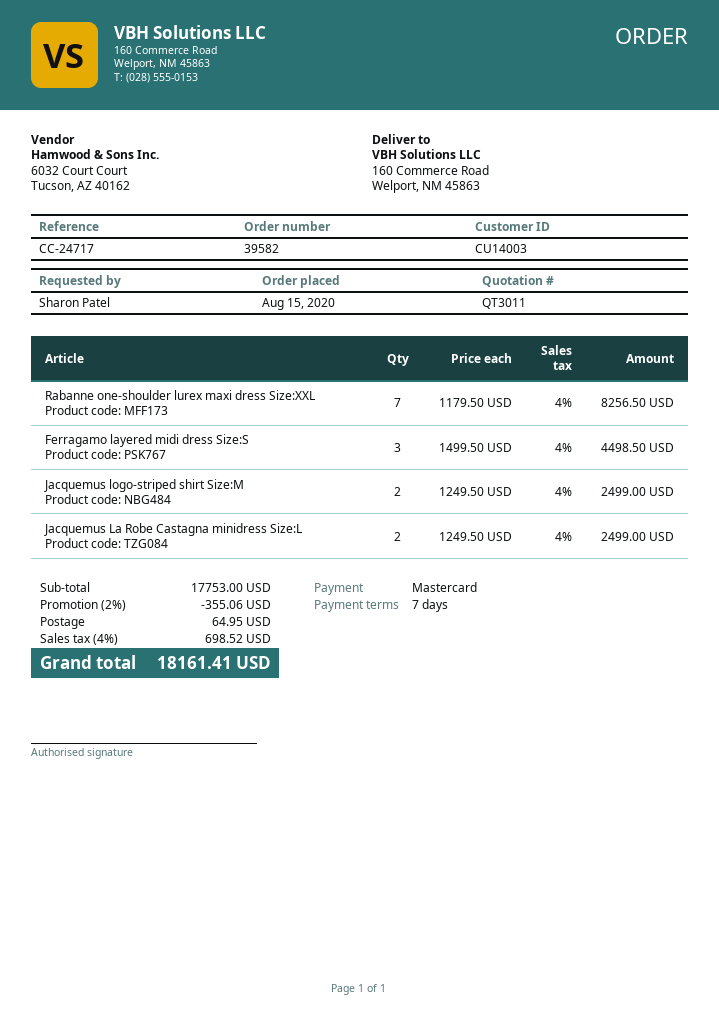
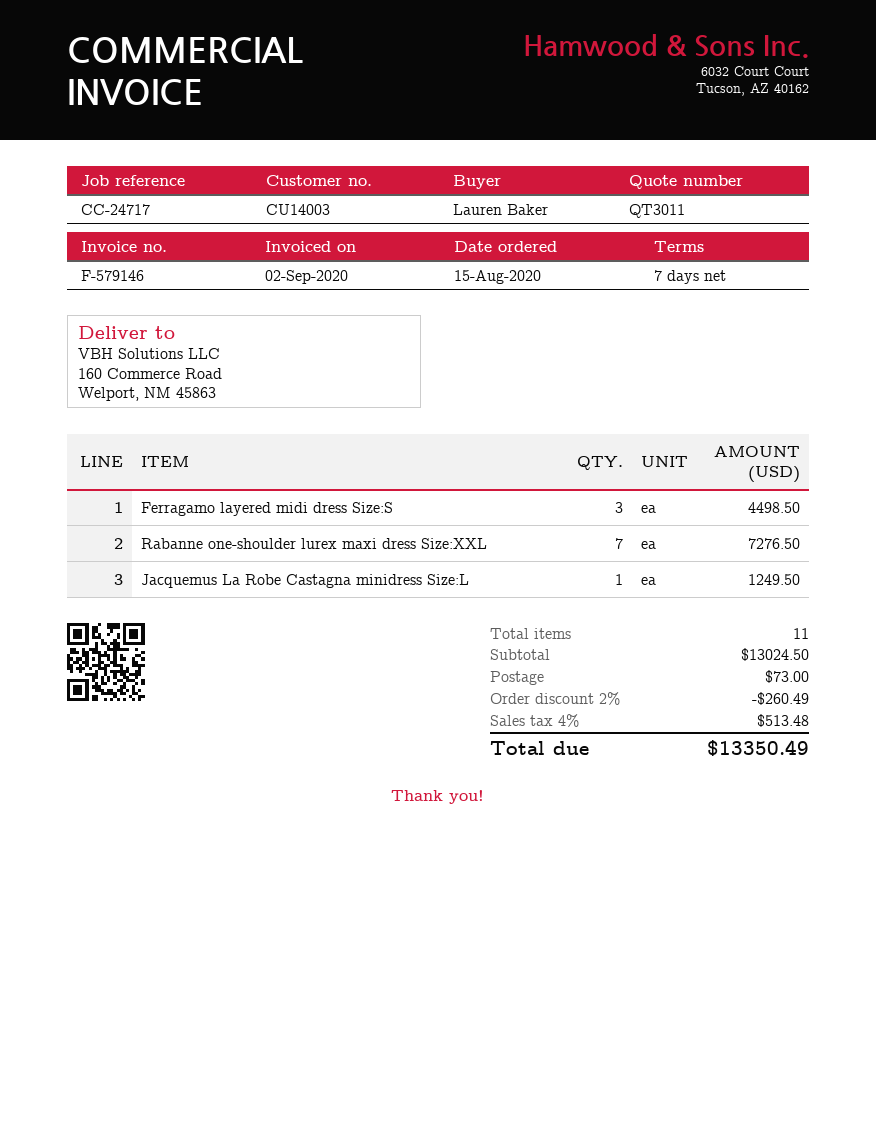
ordered by: Sharon Patel -> Lauren Baker
Rabanne one-shoulder lurex maxi dress Size:XXL: 7 for 8256.50 -> 7 for 7276.50
Jacquemus logo-striped shirt Size:M: 2 for 2499.00 -> none
Jacquemus La Robe Castagna minidress Size:L: 2 for 2499.00 -> 1 for 1249.50
subtotal: 17753.00 -> 13024.50
discount: 2% = 355.06 -> 2% = 260.49
shipping: 64.95 -> 73.00
tax: 4% = 698.52 -> 4% = 513.48
total: 18161.41 -> 13350.49

